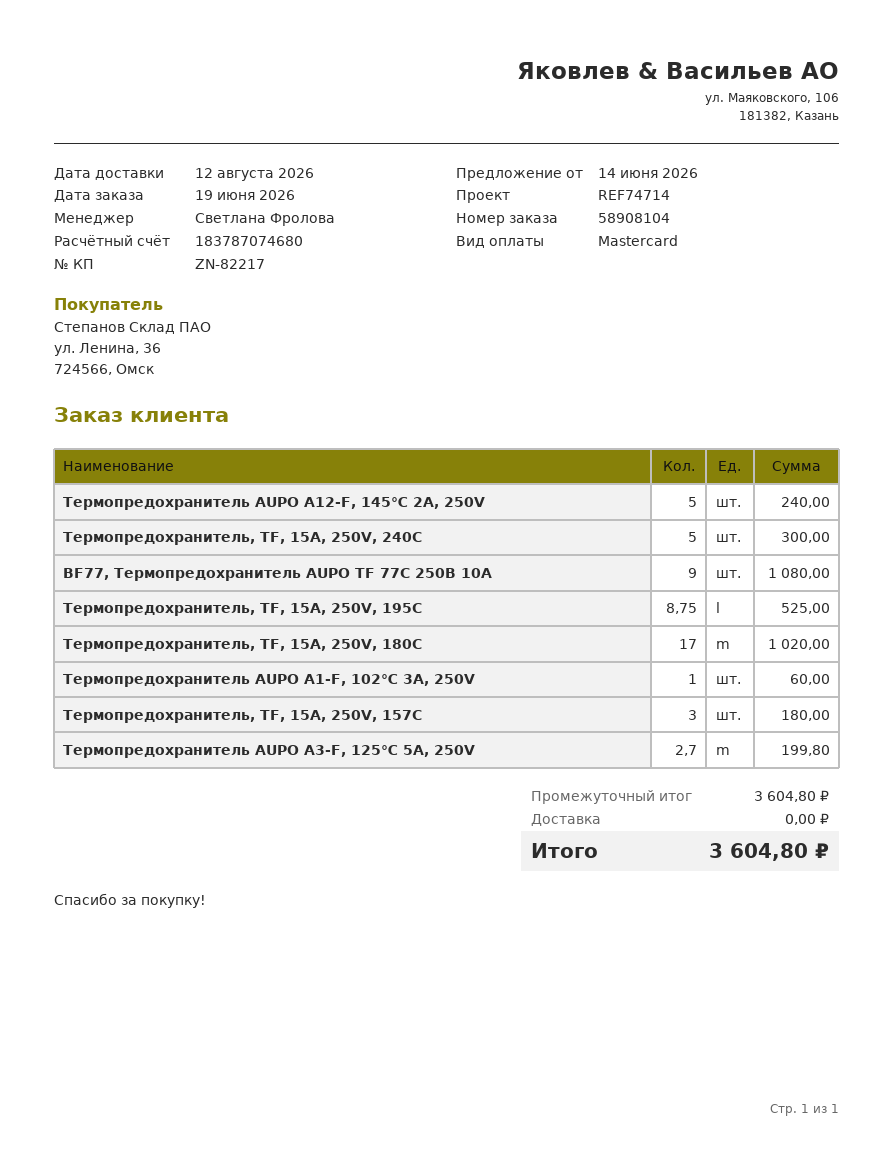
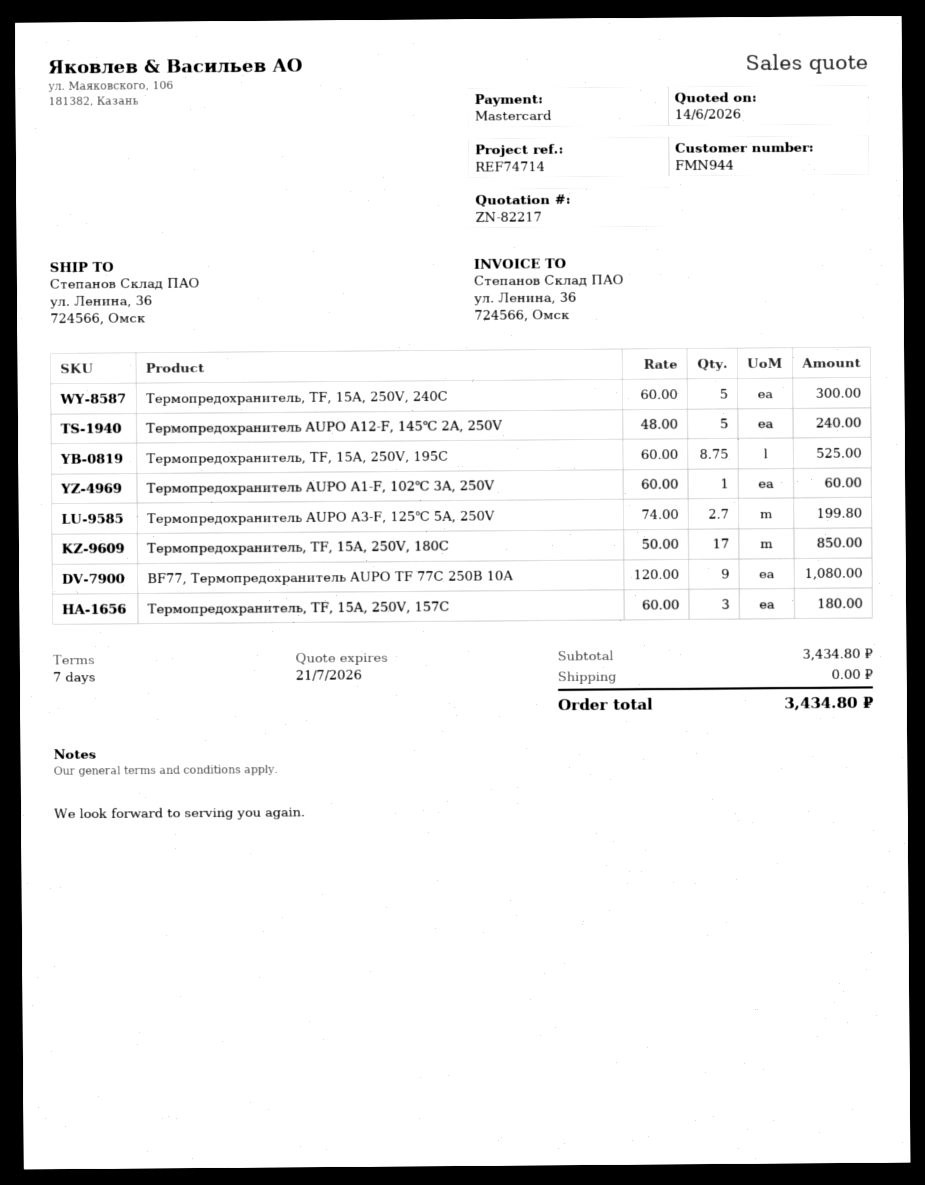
Термопредохранитель, TF, 15A, 250V, 180C: 17 for 1020.00 -> 17 for 850.00
subtotal: 3604.80 -> 3434.80
total: 3604.80 -> 3434.80

